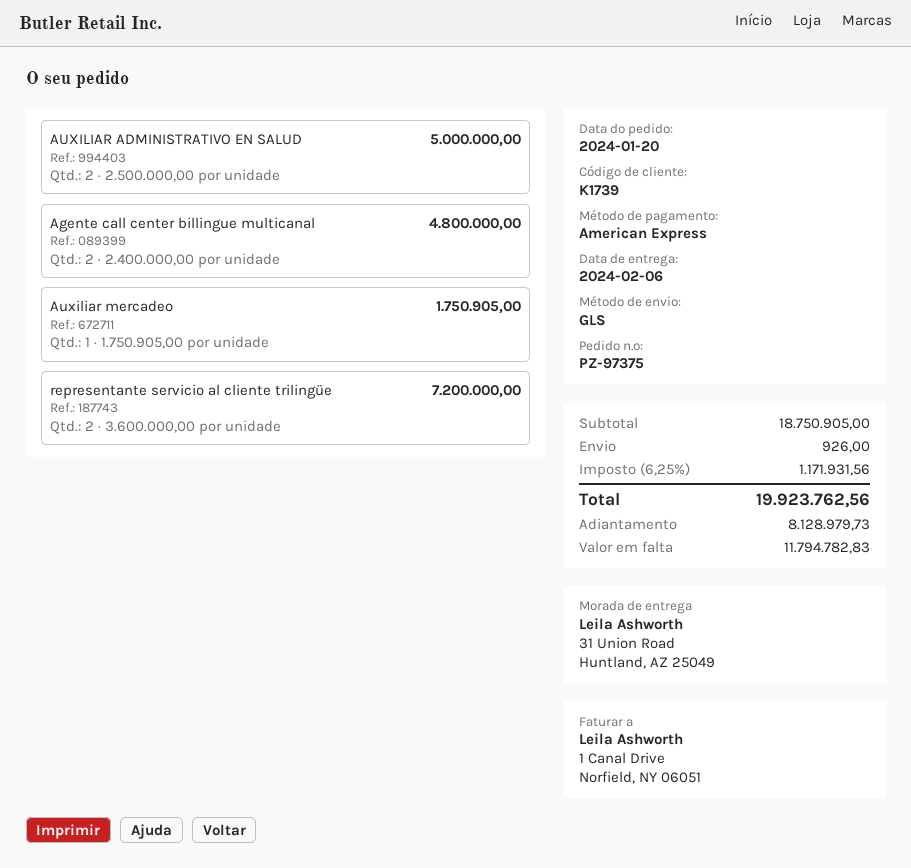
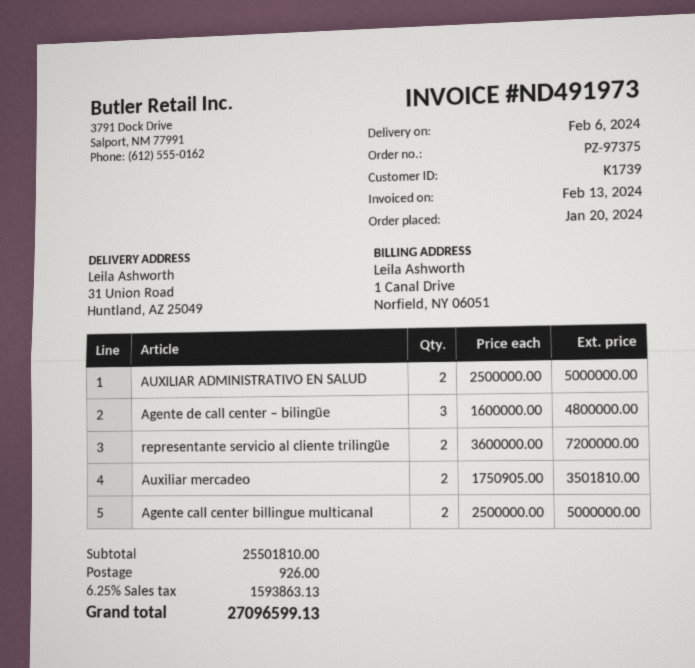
Agente call center billingue multicanal: 2 x 2400000.00 = 4800000.00 -> 2 x 2500000.00 = 5000000.00
Auxiliar mercadeo: 1 x 1750905.00 = 1750905.00 -> 2 x 1750905.00 = 3501810.00
Agente de call center – bilingüe: none -> 3 x 1600000.00 = 4800000.00
subtotal: 18750905.00 -> 25501810.00
tax: 6.25% = 1171931.56 -> 6.25% = 1593863.13
total: 19923762.56 -> 27096599.13

